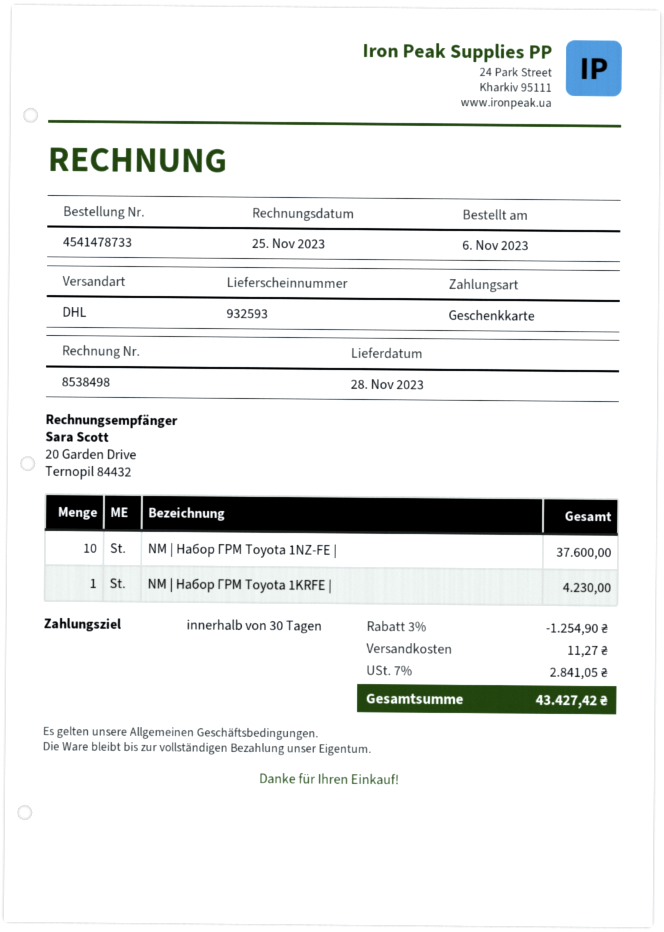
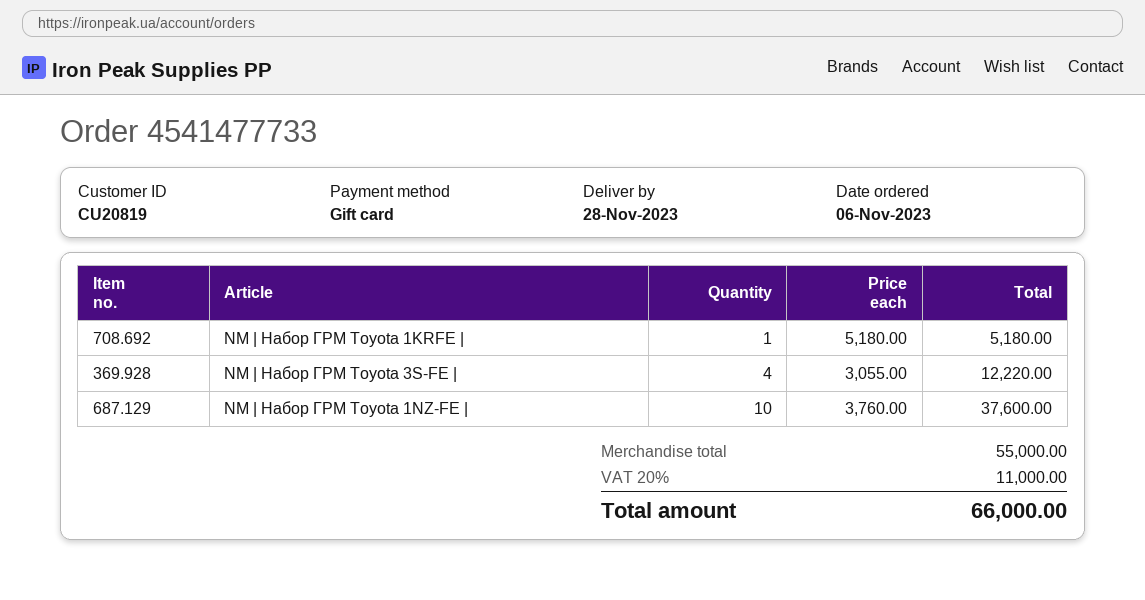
order number: 4541478733 -> 4541477733
NM | Набор ГРМ Toyota 1KRFE |: 1 for 4230.00 -> 1 for 5180.00
NM | Набор ГРМ Toyota 3S-FE |: none -> 4 for 12220.00
discount: 3% = 1254.90 -> none
shipping: 11.27 -> none
tax: 7% = 2841.05 -> 20% = 11000.00
total: 43427.42 -> 66000.00

